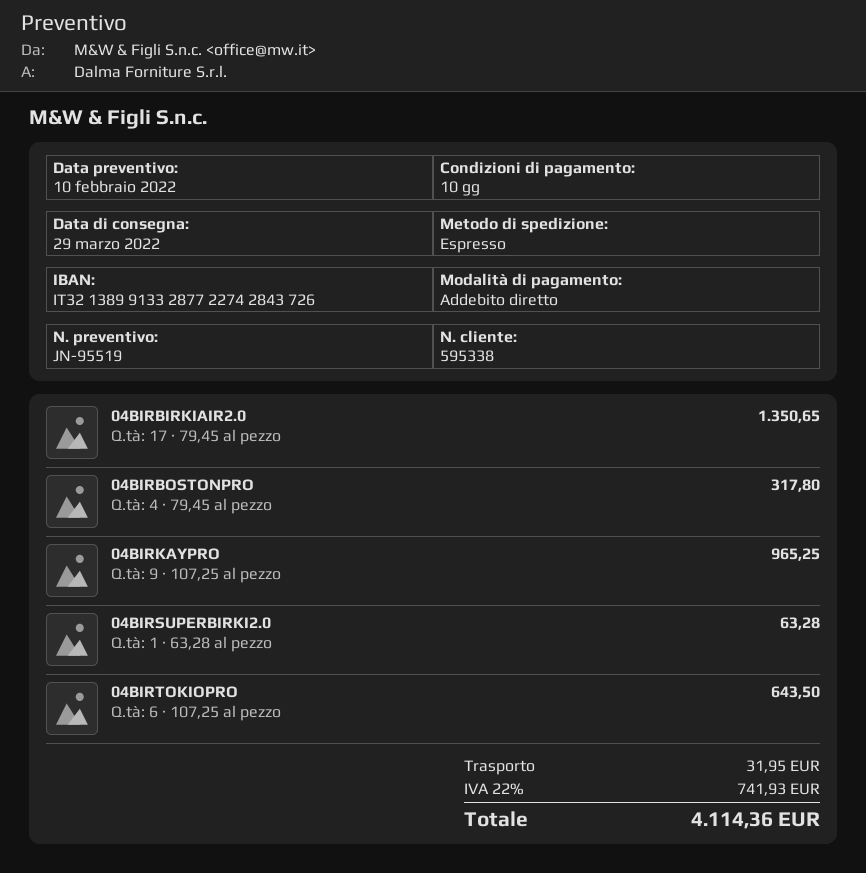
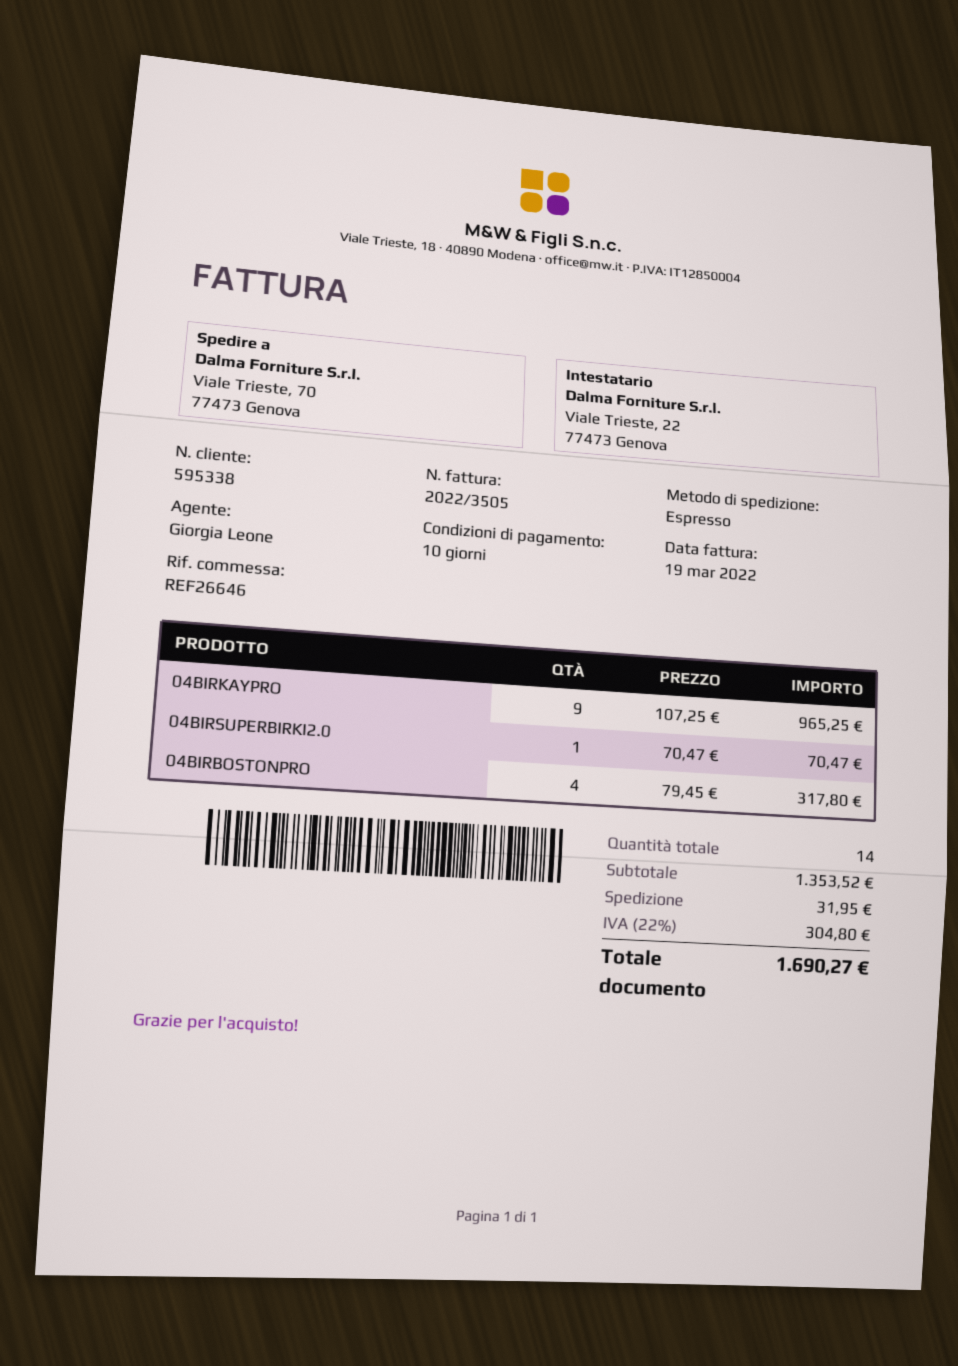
04BIRBIRKIAIR2.0: 17 x 79.45 = 1350.65 -> none
04BIRSUPERBIRKI2.0: 1 x 63.28 = 63.28 -> 1 x 70.47 = 70.47
04BIRTOKIOPRO: 6 x 107.25 = 643.50 -> none
tax: 22% = 741.93 -> 22% = 304.80
total: 4114.36 -> 1690.27

